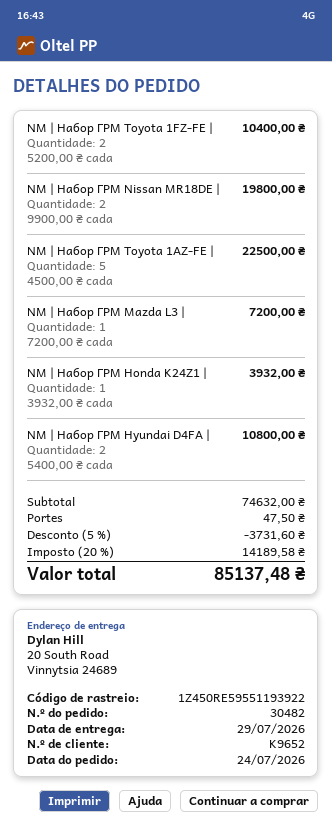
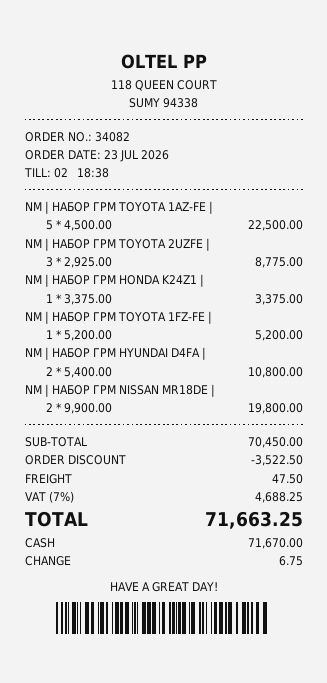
order number: 30482 -> 34082
order date: 2026-07-24 -> 2026-07-23
NM | Набор ГРМ Toyota 1FZ-FE |: 2 x 5200.00 = 10400.00 -> 1 x 5200.00 = 5200.00
NM | Набор ГРМ Mazda L3 |: 1 x 7200.00 = 7200.00 -> none
NM | Набор ГРМ Honda K24Z1 |: 1 x 3932.00 = 3932.00 -> 1 x 3375.00 = 3375.00
NM | НАБОР ГРМ TOYOTA 2UZFE |: none -> 3 x 2925.00 = 8775.00
subtotal: 74632.00 -> 70450.00
discount: 3731.60 -> 3522.50
tax: 20% = 14189.58 -> 7% = 4688.25
total: 85137.48 -> 71663.25

